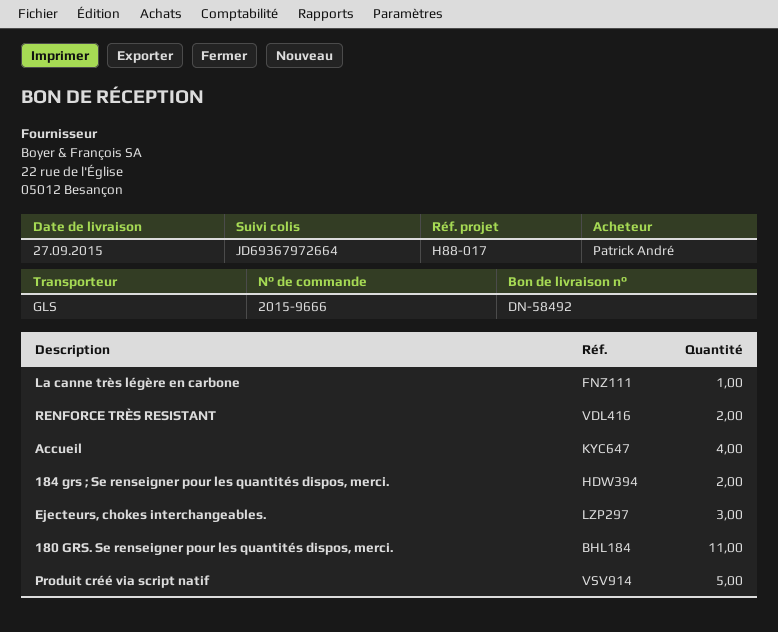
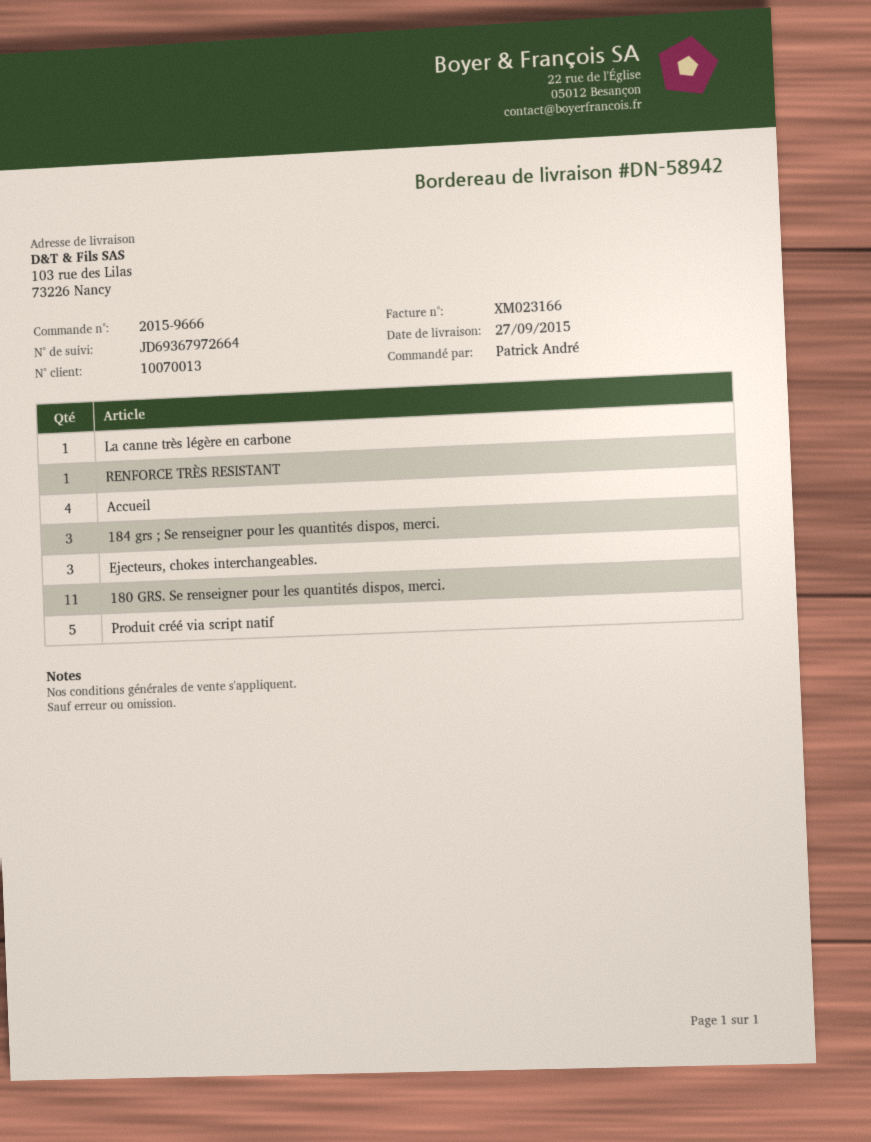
delivery note number: DN-58492 -> DN-58942
RENFORCE TRÈS RESISTANT: 2 -> 1
184 grs ; Se renseigner pour les quantités dispos, merci.: 2 -> 3

